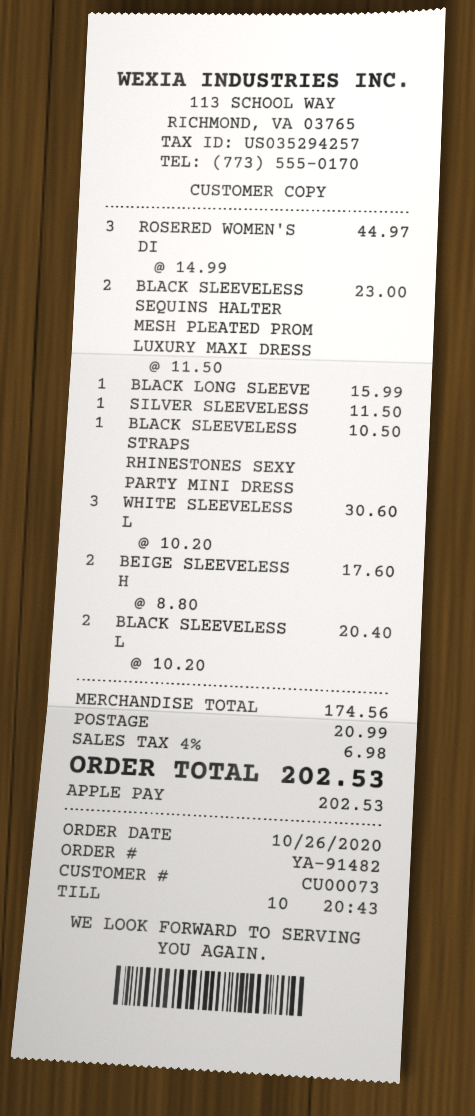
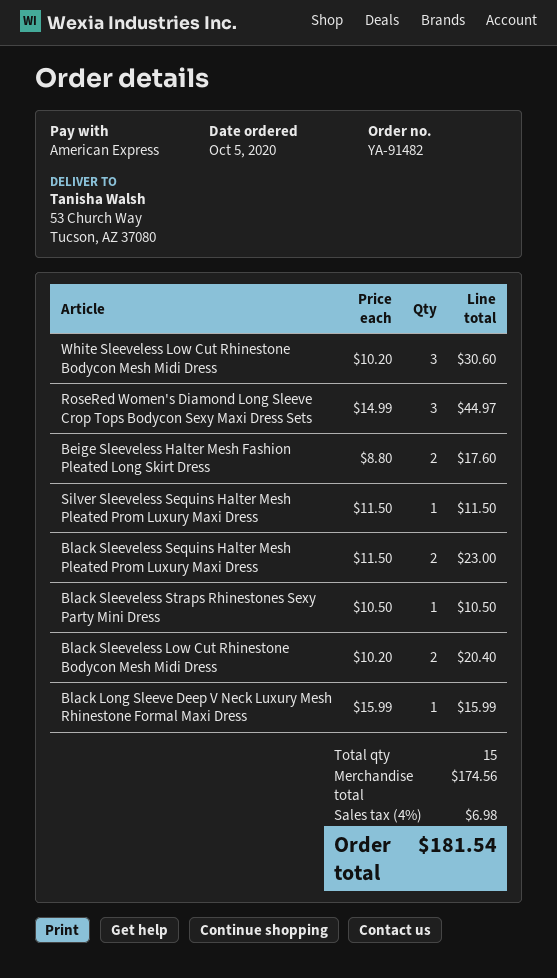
order date: 2020-10-26 -> 2020-10-05
payment method: Apple Pay -> American Express
shipping: 20.99 -> none
total: 202.53 -> 181.54

